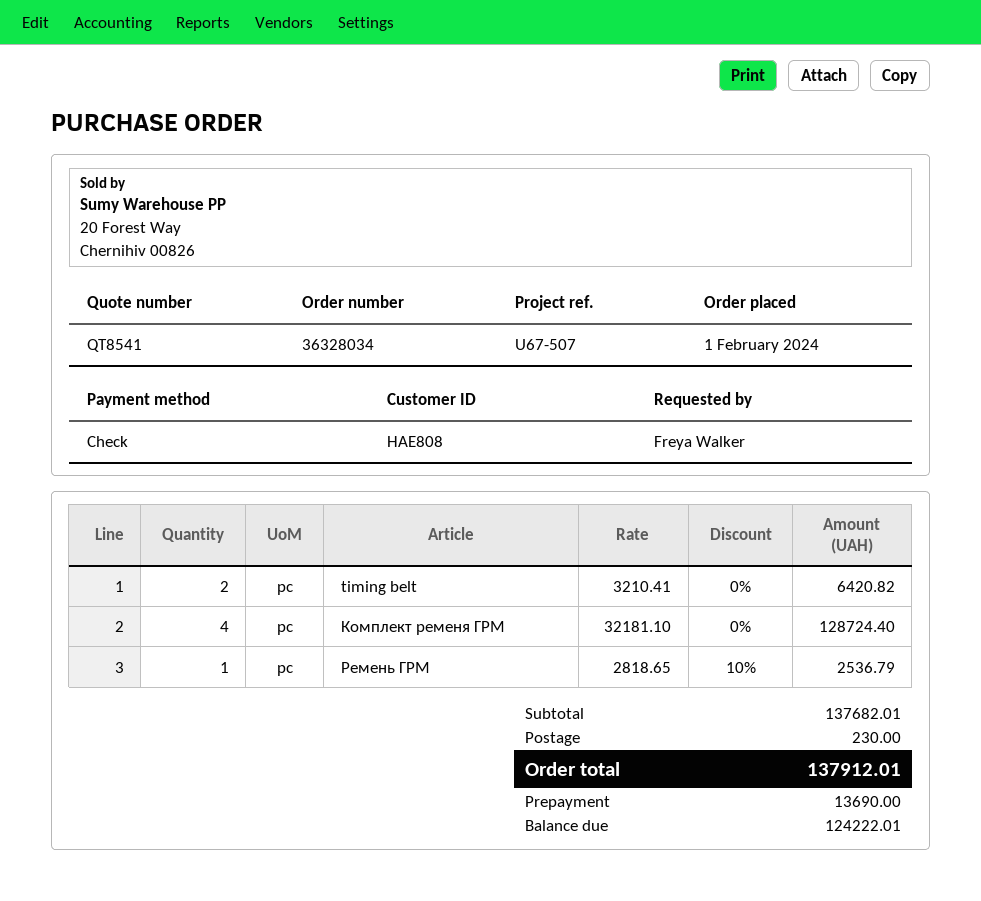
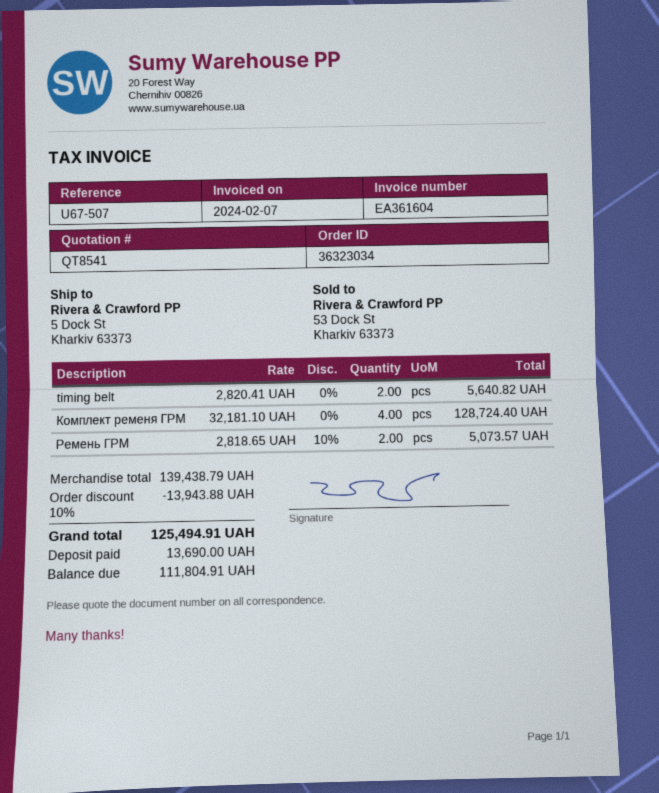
order number: 36328034 -> 36323034
timing belt: 2 x 3210.41 = 6420.82 -> 2 x 2820.41 = 5640.82
Ремень ГРМ: 1 x 2818.65 - 10% = 2536.79 -> 2 x 2818.65 - 10% = 5073.57
subtotal: 137682.01 -> 139438.79
discount: none -> 10% = 13943.88
shipping: 230.00 -> none
total: 137912.01 -> 125494.91
balance: 124222.01 -> 111804.91

